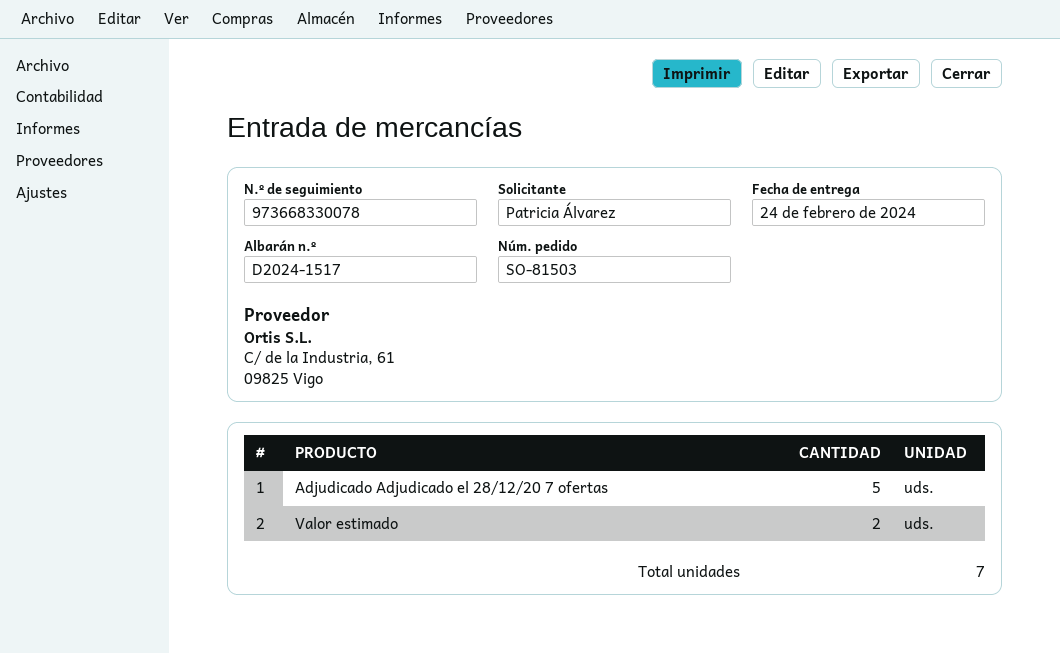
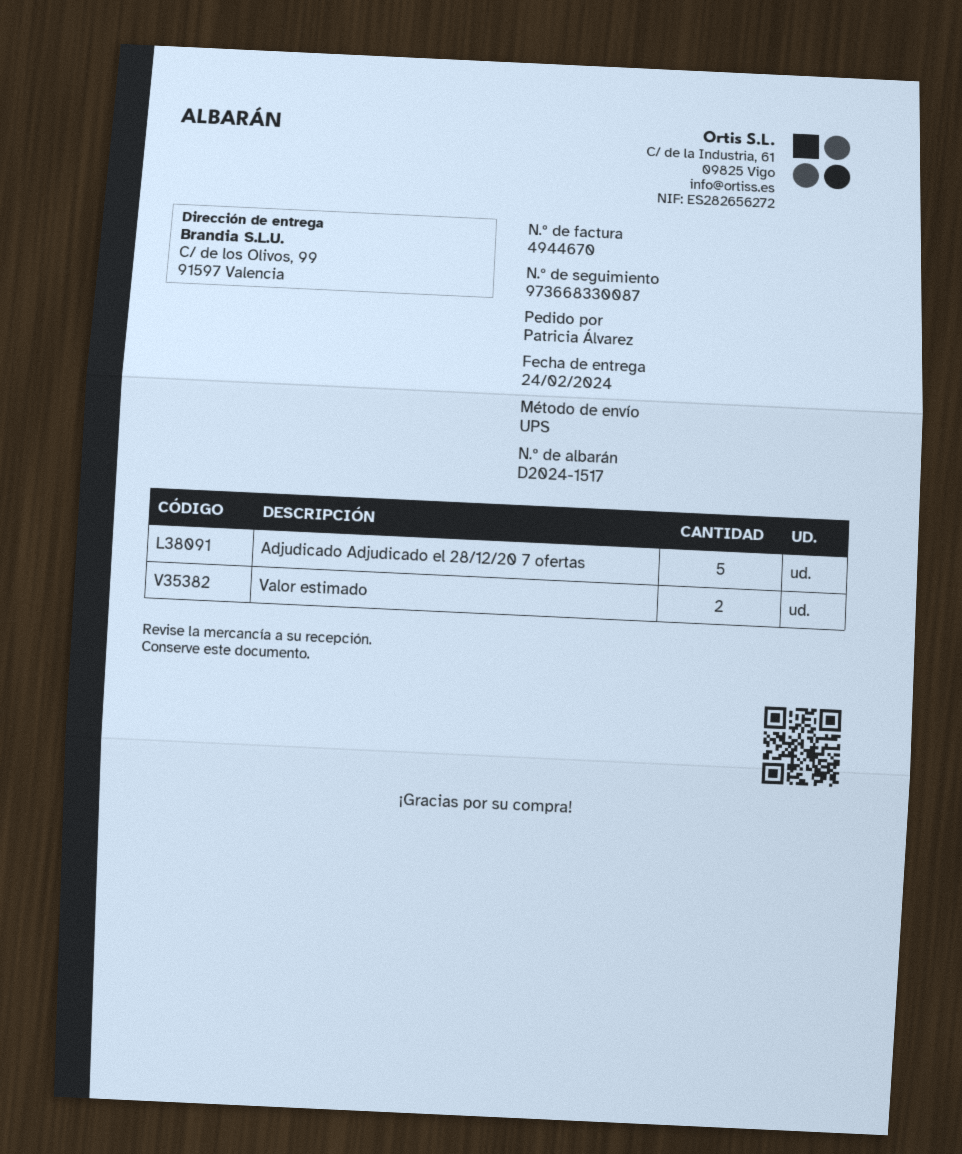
tracking number: 973668330078 -> 973668330087

